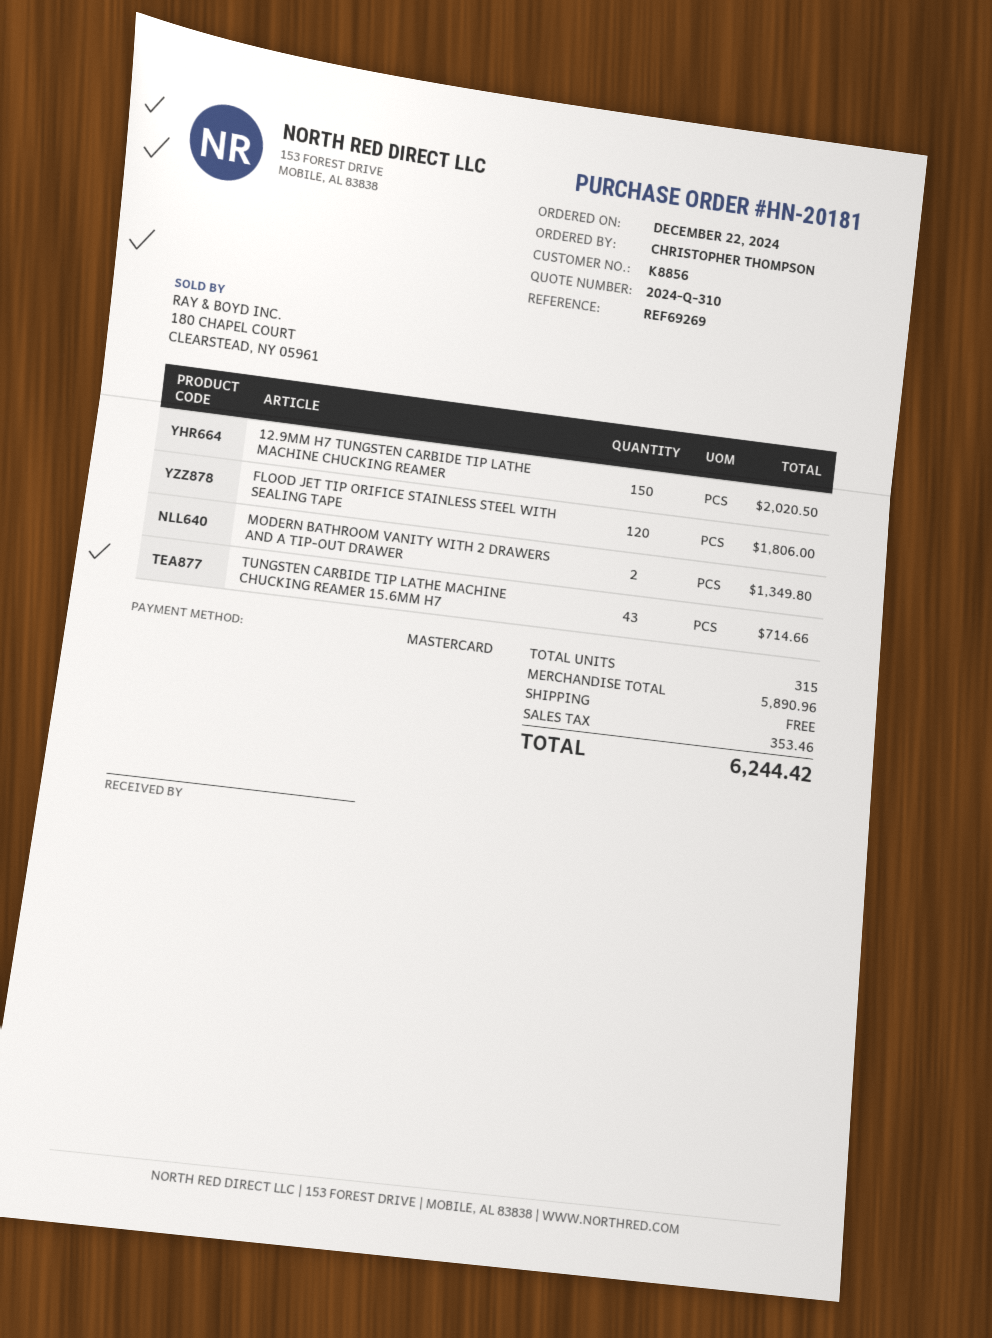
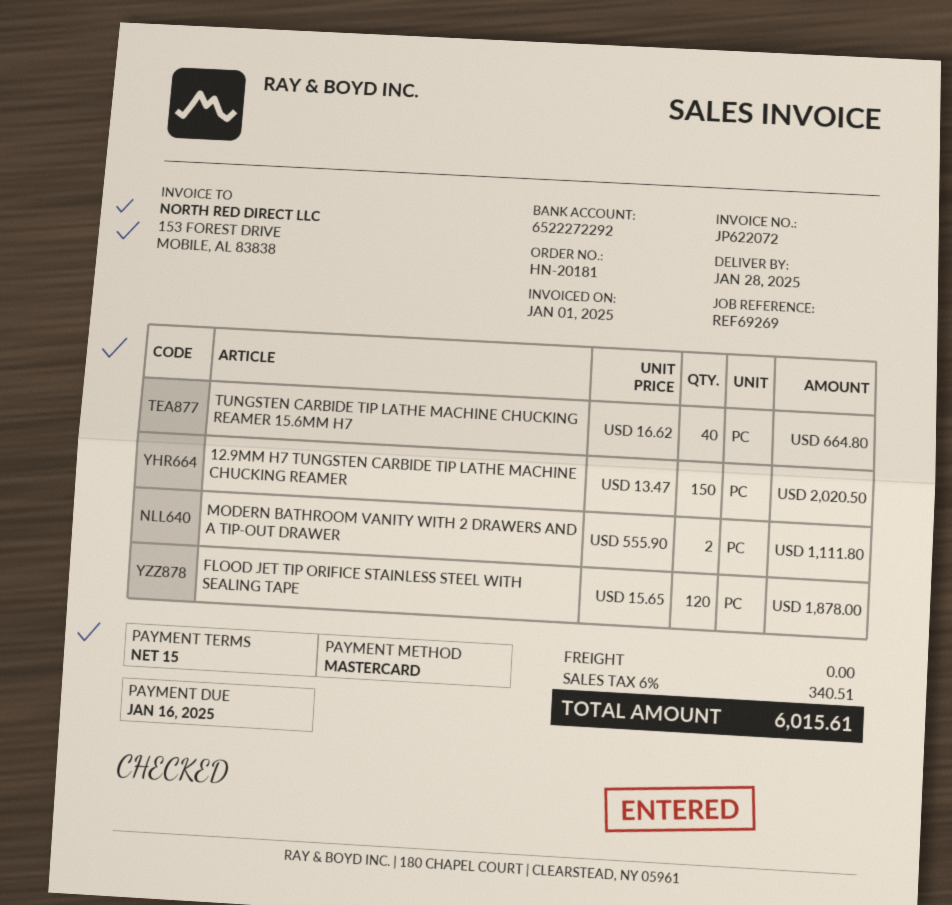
FLOOD JET TIP ORIFICE STAINLESS STEEL WITH SEALING TAPE: 120 for 1806.00 -> 120 for 1878.00
MODERN BATHROOM VANITY WITH 2 DRAWERS AND A TIP-OUT DRAWER: 2 for 1349.80 -> 2 for 1111.80
TUNGSTEN CARBIDE TIP LATHE MACHINE CHUCKING REAMER 15.6MM H7: 43 for 714.66 -> 40 for 664.80
tax: 353.46 -> 340.51
total: 6244.42 -> 6015.61

